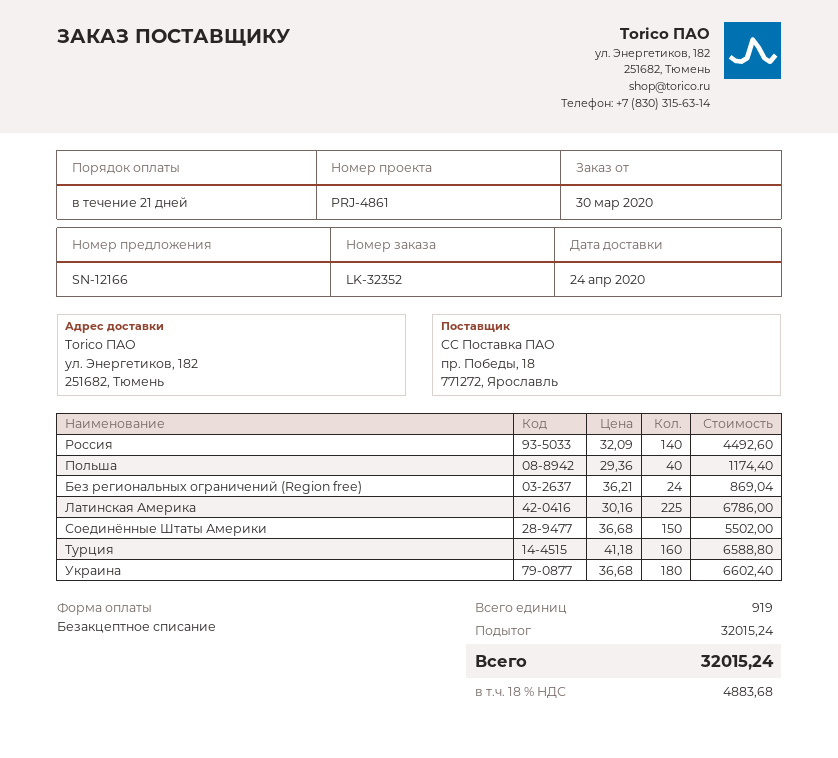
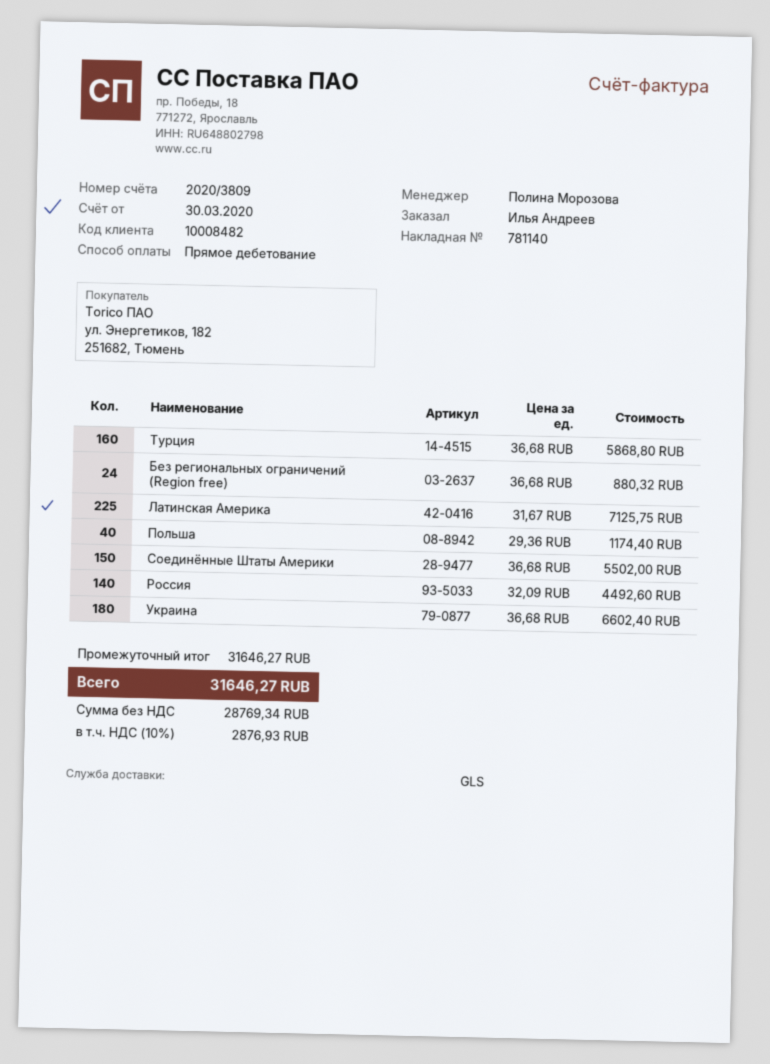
Без региональных ограничений (Region free): 24 x 36.21 = 869.04 -> 24 x 36.68 = 880.32
Латинская Америка: 225 x 30.16 = 6786.00 -> 225 x 31.67 = 7125.75
Турция: 160 x 41.18 = 6588.80 -> 160 x 36.68 = 5868.80
subtotal: 32015.24 -> 31646.27
tax: 18% = 4883.68 -> 10% = 2876.93
total: 32015.24 -> 31646.27

